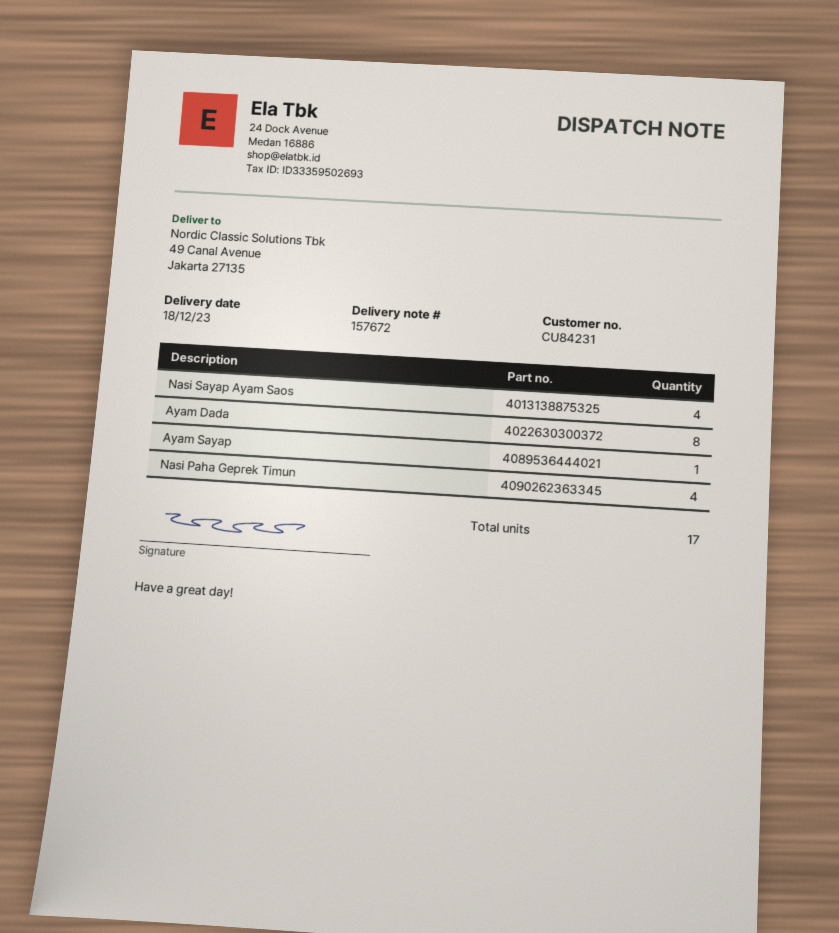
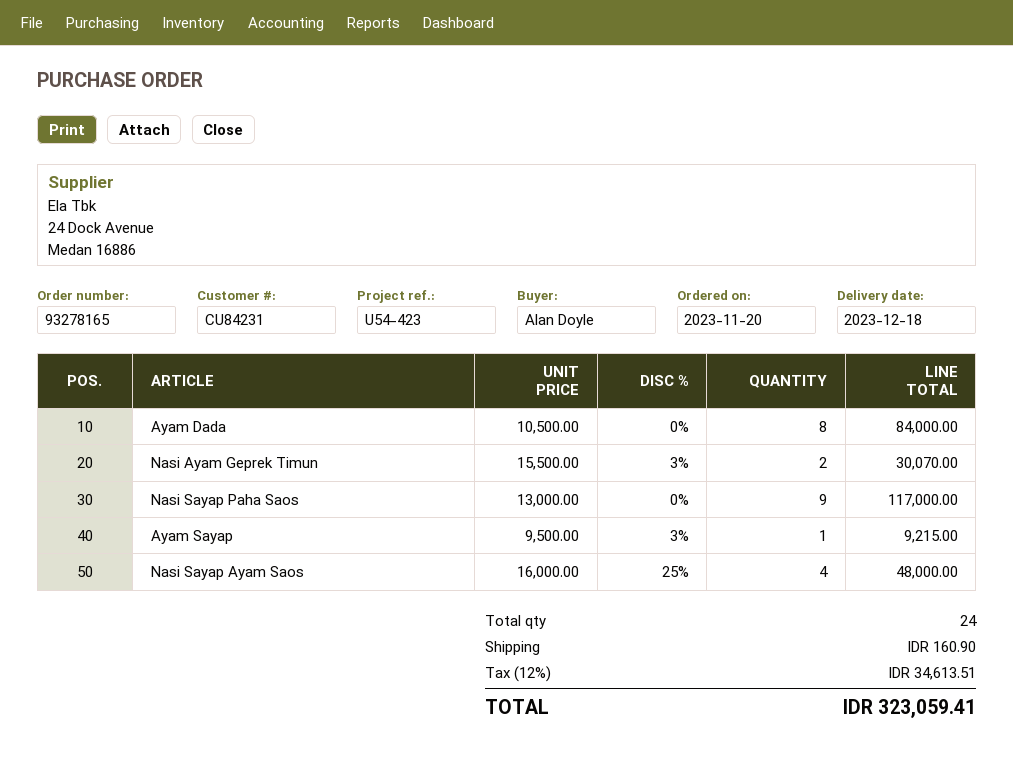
Nasi Paha Geprek Timun: 4 -> none
Nasi Ayam Geprek Timun: none -> 2
Nasi Sayap Paha Saos: none -> 9
total quantity: 17 -> 24

